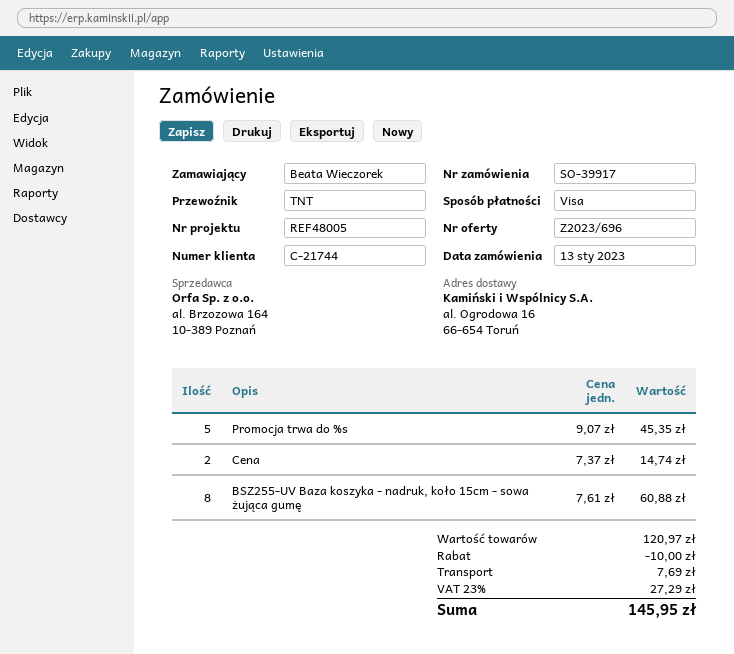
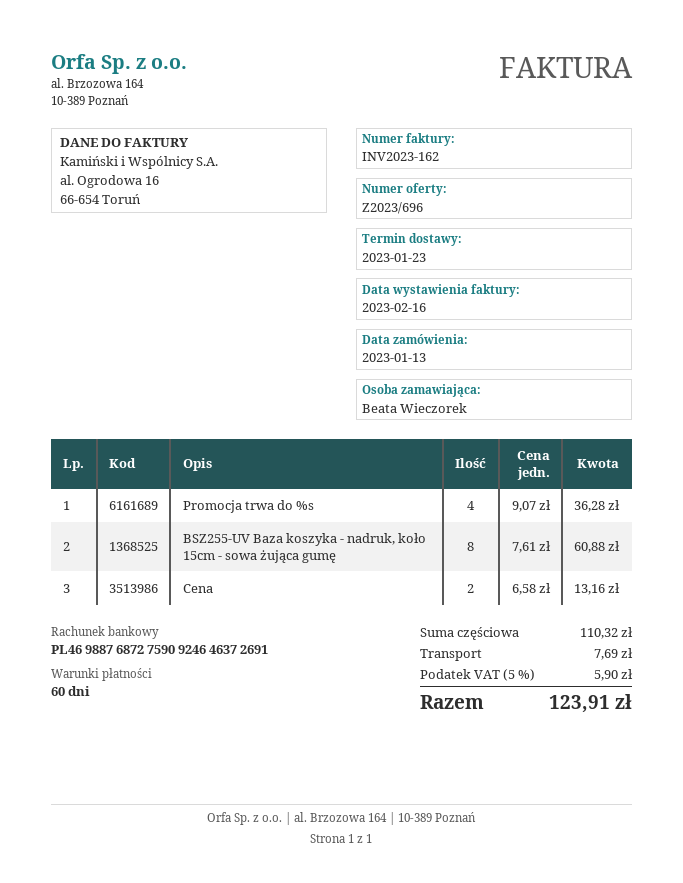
Promocja trwa do %s: 5 x 9.07 = 45.35 -> 4 x 9.07 = 36.28
Cena: 2 x 7.37 = 14.74 -> 2 x 6.58 = 13.16
subtotal: 120.97 -> 110.32
discount: 10.00 -> none
tax: 23% = 27.29 -> 5% = 5.90
total: 145.95 -> 123.91

